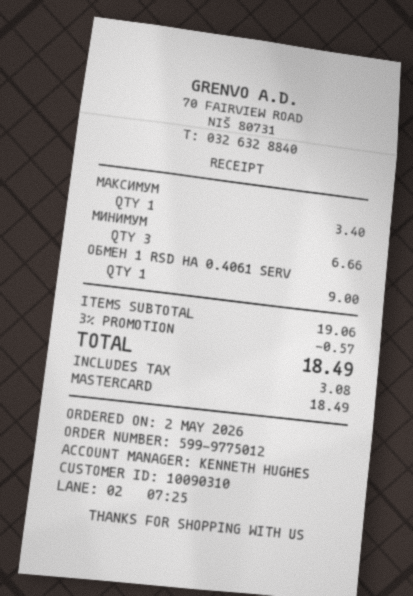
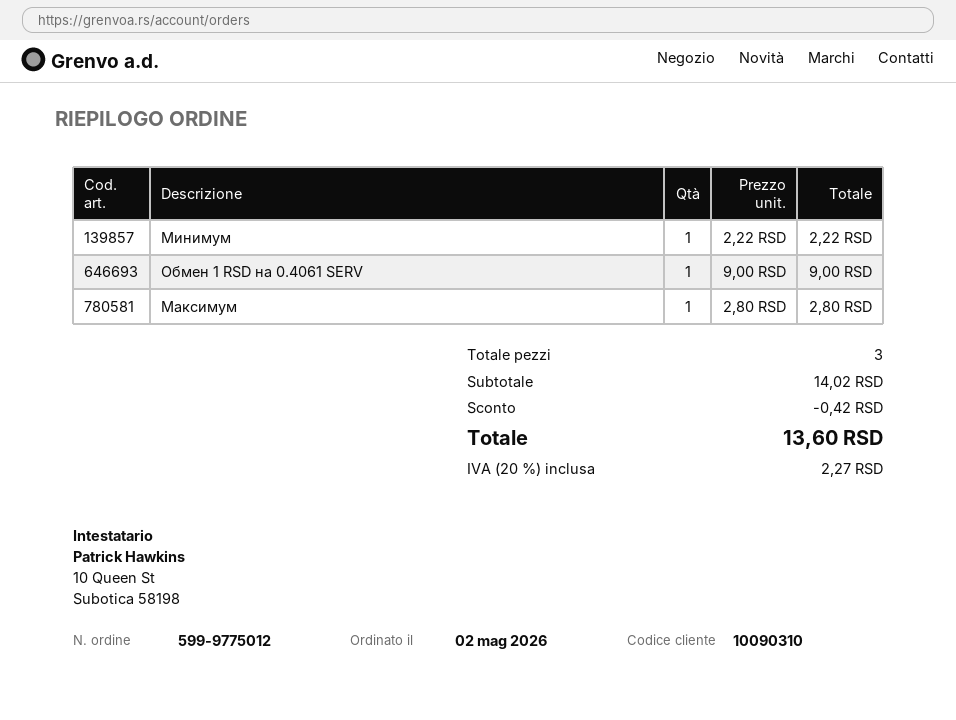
МАКСИМУМ: 1 for 3.40 -> 1 for 2.80
МИНИМУМ: 3 for 6.66 -> 1 for 2.22
subtotal: 19.06 -> 14.02
discount: 0.57 -> 0.42
tax: 3.08 -> 2.27
total: 18.49 -> 13.60

